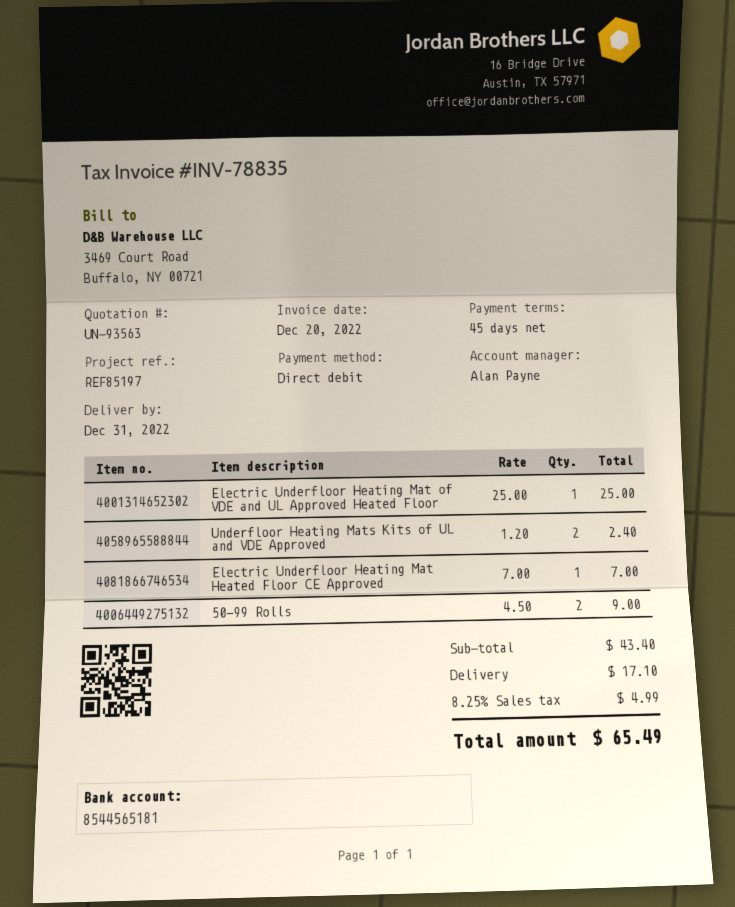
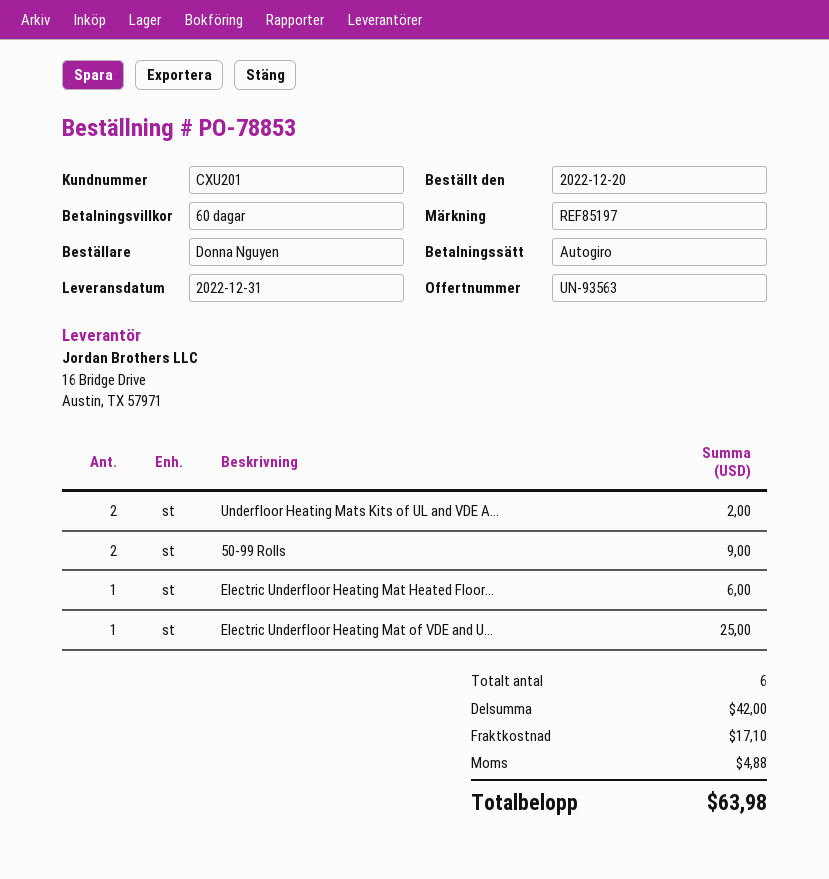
payment terms: 45 days -> 60 days
Underfloor Heating Mats Kits of UL and VDE Approved: 2 for 2.40 -> 2 for 2.00
Electric Underfloor Heating Mat Heated Floor CE Approved: 1 for 7.00 -> 1 for 6.00
subtotal: 43.40 -> 42.00
tax: 4.99 -> 4.88
total: 65.49 -> 63.98

